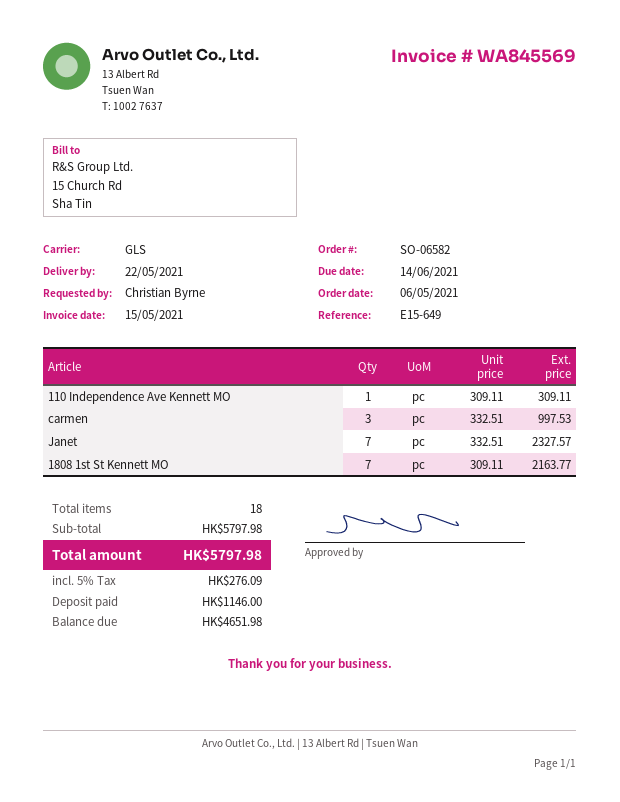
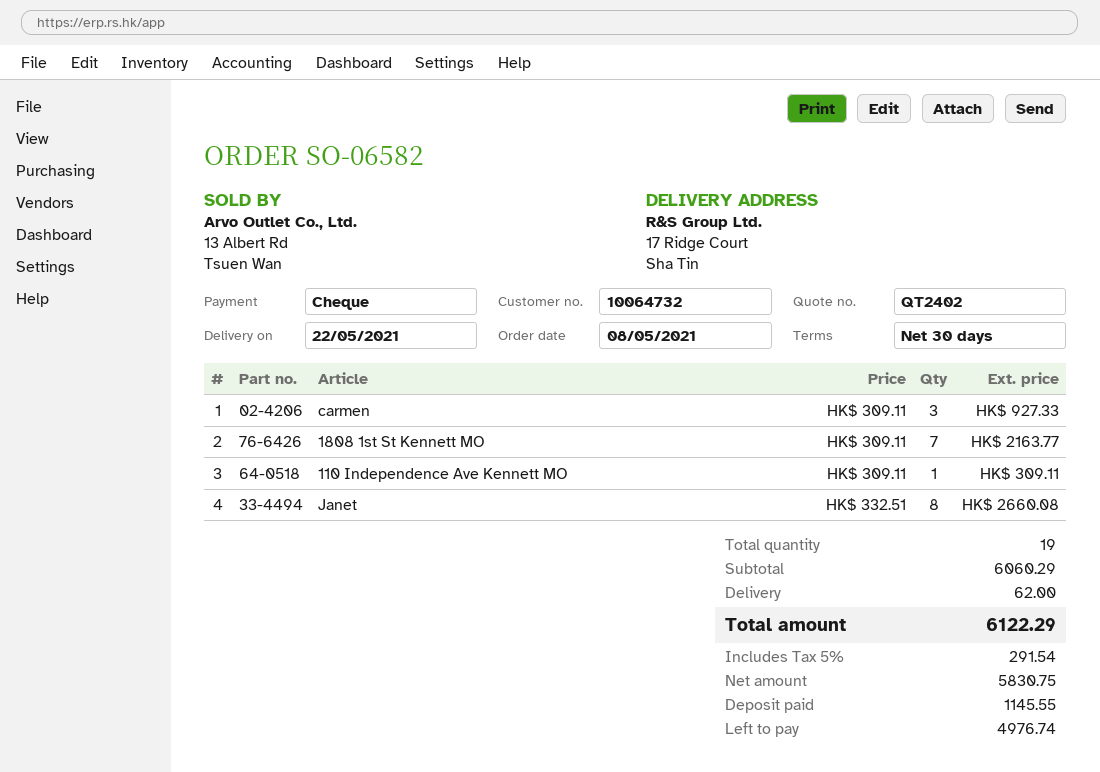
order date: 2021-05-06 -> 2021-05-08
carmen: 3 x 332.51 = 997.53 -> 3 x 309.11 = 927.33
Janet: 7 x 332.51 = 2327.57 -> 8 x 332.51 = 2660.08
total quantity: 18 -> 19
subtotal: 5797.98 -> 6060.29
shipping: none -> 62.00
tax: 5% = 276.09 -> 5% = 291.54
total: 5797.98 -> 6122.29
deposit: 1146.00 -> 1145.55
balance: 4651.98 -> 4976.74

